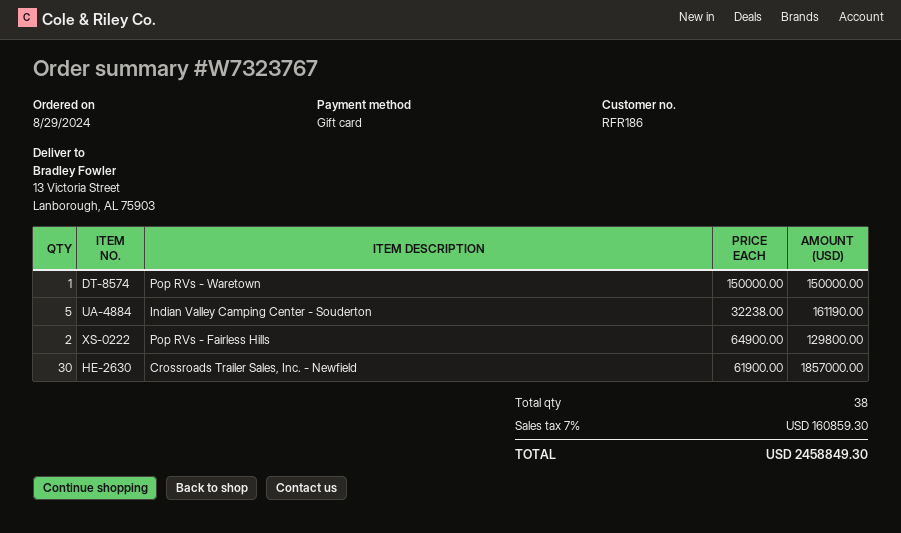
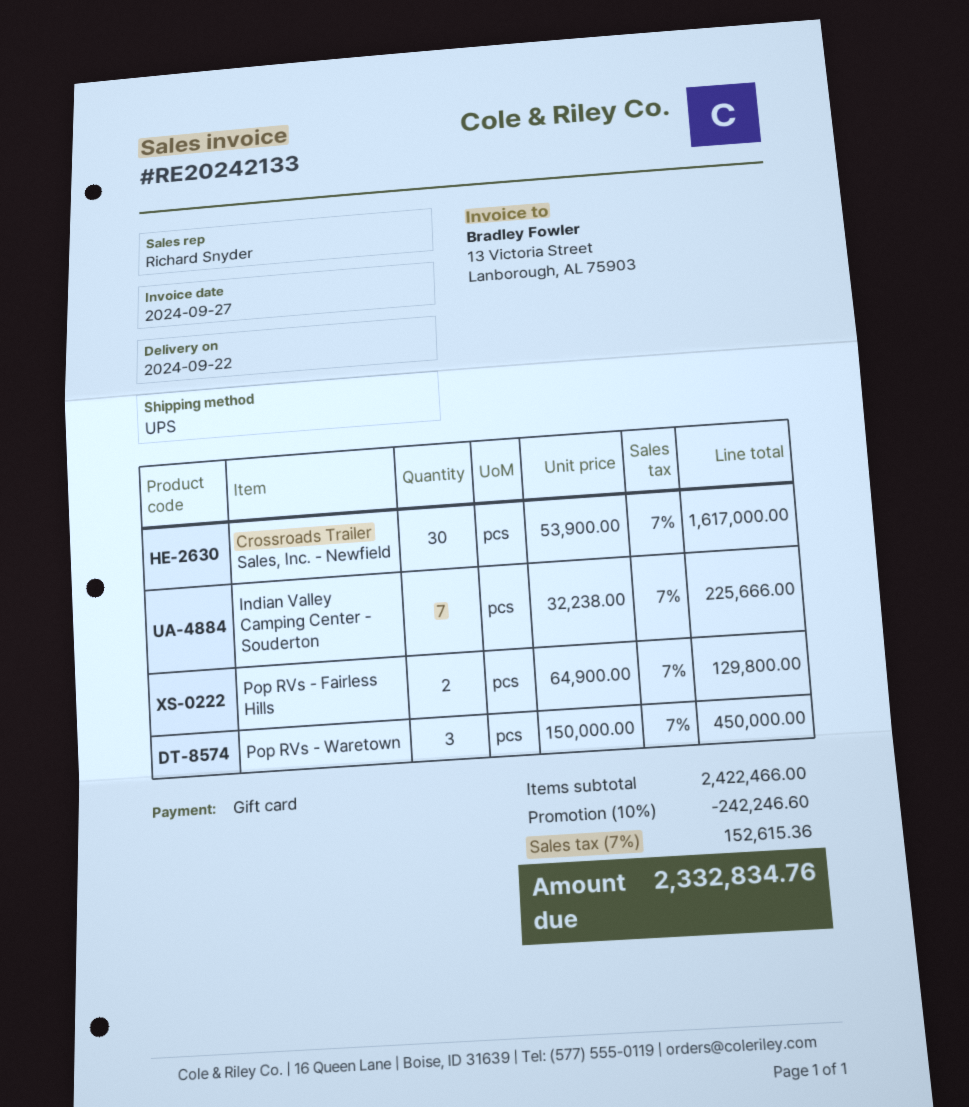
Pop RVs - Waretown: 1 x 150000.00 = 150000.00 -> 3 x 150000.00 = 450000.00
Indian Valley Camping Center - Souderton: 5 x 32238.00 = 161190.00 -> 7 x 32238.00 = 225666.00
Crossroads Trailer Sales, Inc. - Newfield: 30 x 61900.00 = 1857000.00 -> 30 x 53900.00 = 1617000.00
discount: none -> 10% = 242246.60
tax: 7% = 160859.30 -> 7% = 152615.36
total: 2458849.30 -> 2332834.76

